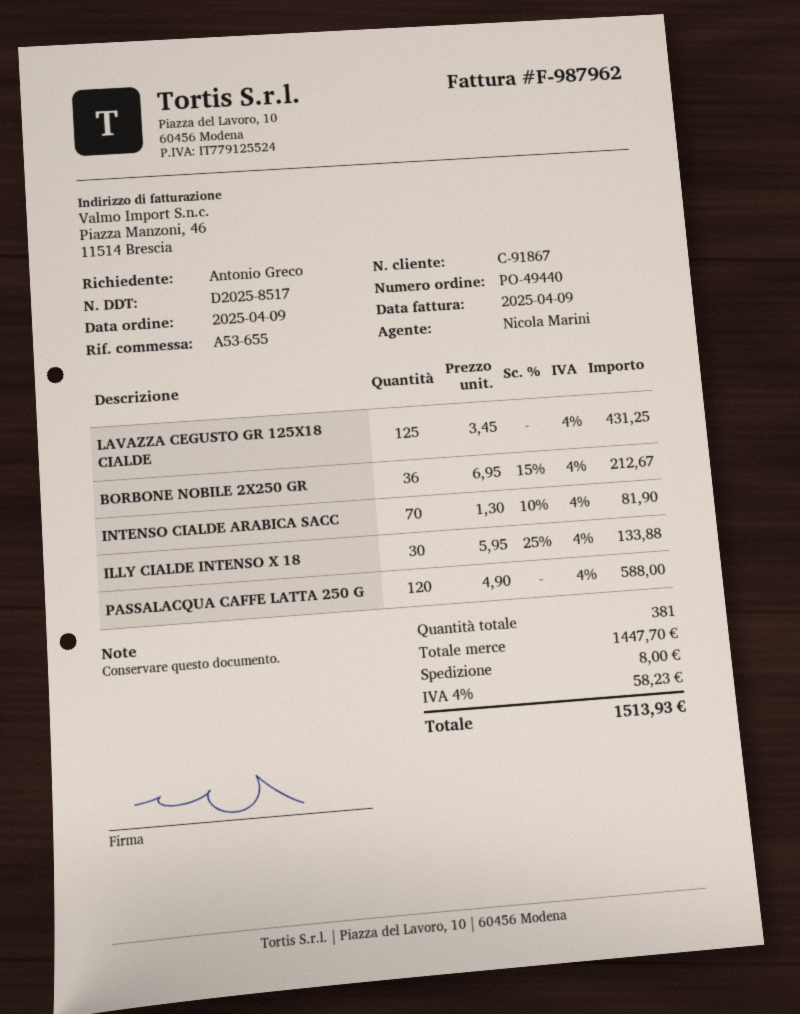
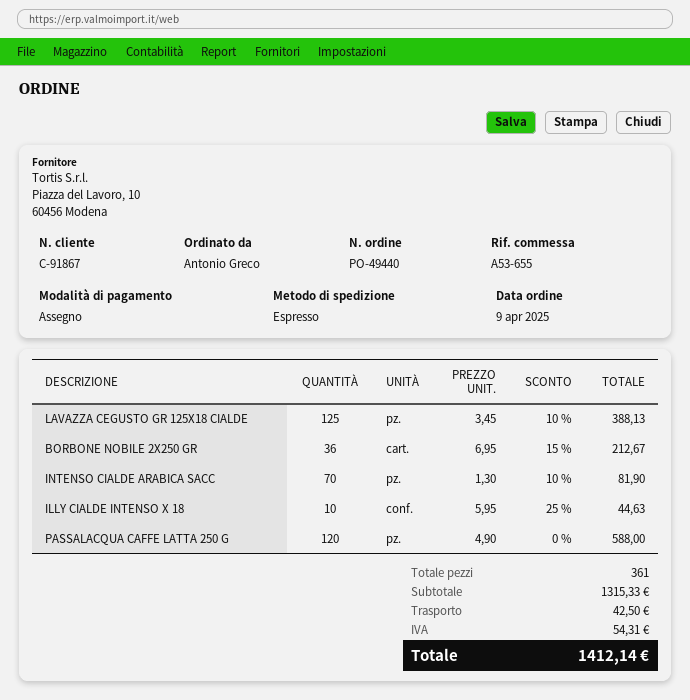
LAVAZZA CEGUSTO GR 125X18 CIALDE: 125 x 3.45 = 431.25 -> 125 x 3.45 - 10% = 388.13
ILLY CIALDE INTENSO X 18: 30 x 5.95 - 25% = 133.88 -> 10 x 5.95 - 25% = 44.63
total quantity: 381 -> 361
subtotal: 1447.70 -> 1315.33
shipping: 8.00 -> 42.50
tax: 58.23 -> 54.31
total: 1513.93 -> 1412.14

